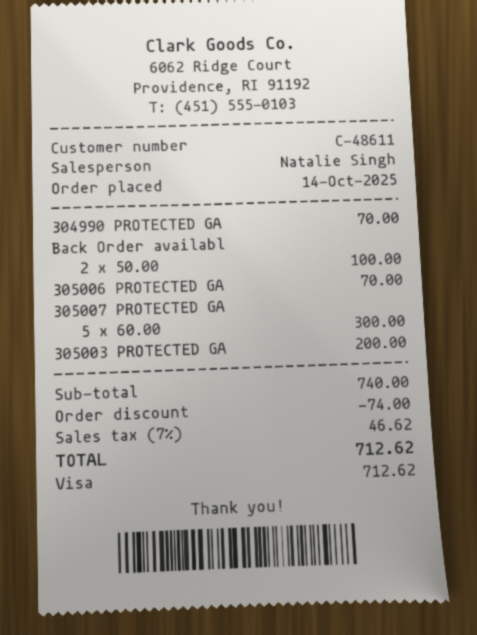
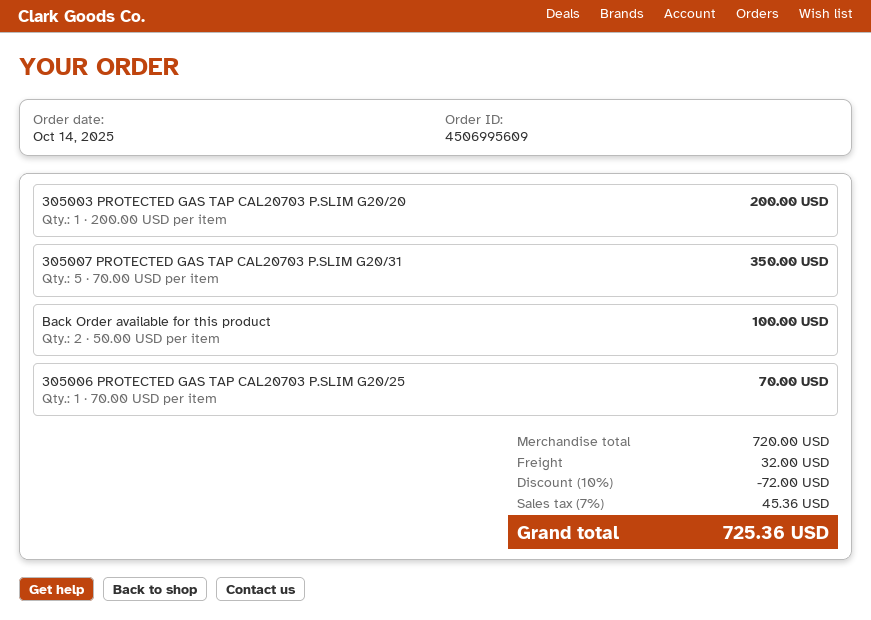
304990 PROTECTED GA: 1 x 70.00 = 70.00 -> none
305007 PROTECTED GA: 5 x 60.00 = 300.00 -> 5 x 70.00 = 350.00
subtotal: 740.00 -> 720.00
discount: 74.00 -> 72.00
shipping: none -> 32.00
tax: 7% = 46.62 -> 7% = 45.36
total: 712.62 -> 725.36

